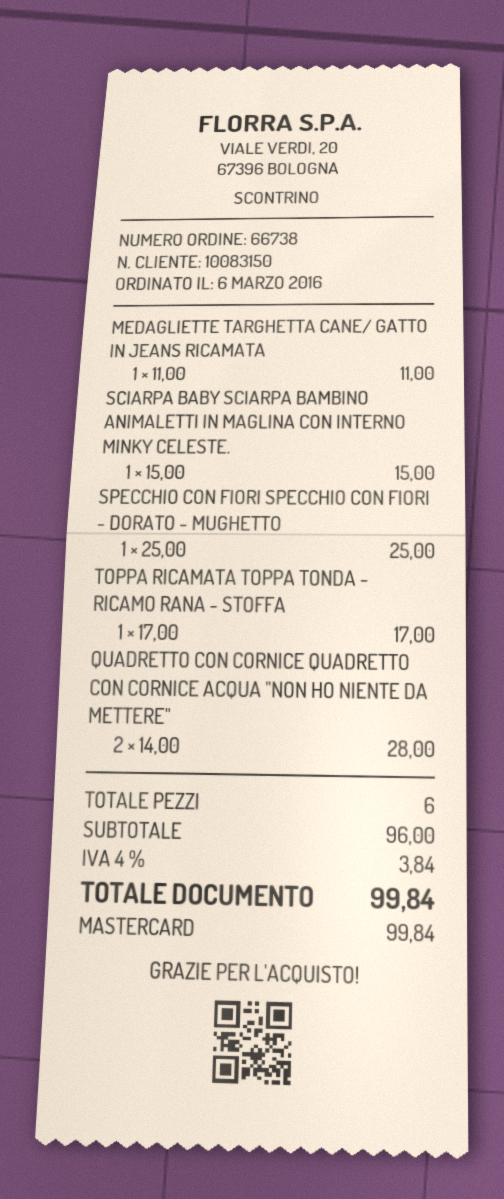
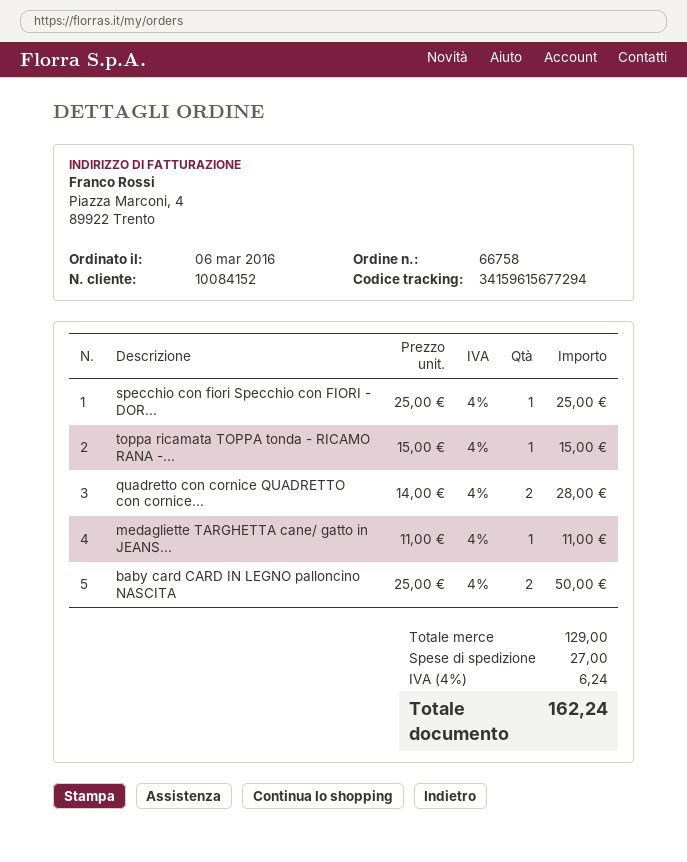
order number: 66738 -> 66758
customer number: 10083150 -> 10084152
SCIARPA BABY SCIARPA BAMBINO ANIMALETTI IN MAGLINA CON INTERNO MINKY CELESTE.: 1 x 15.00 = 15.00 -> none
TOPPA RICAMATA TOPPA TONDA - RICAMO RANA - STOFFA: 1 x 17.00 = 17.00 -> 1 x 15.00 = 15.00
baby card CARD IN LEGNO palloncino NASCITA: none -> 2 x 25.00 = 50.00
subtotal: 96.00 -> 129.00
shipping: none -> 27.00
tax: 4% = 3.84 -> 4% = 6.24
total: 99.84 -> 162.24

